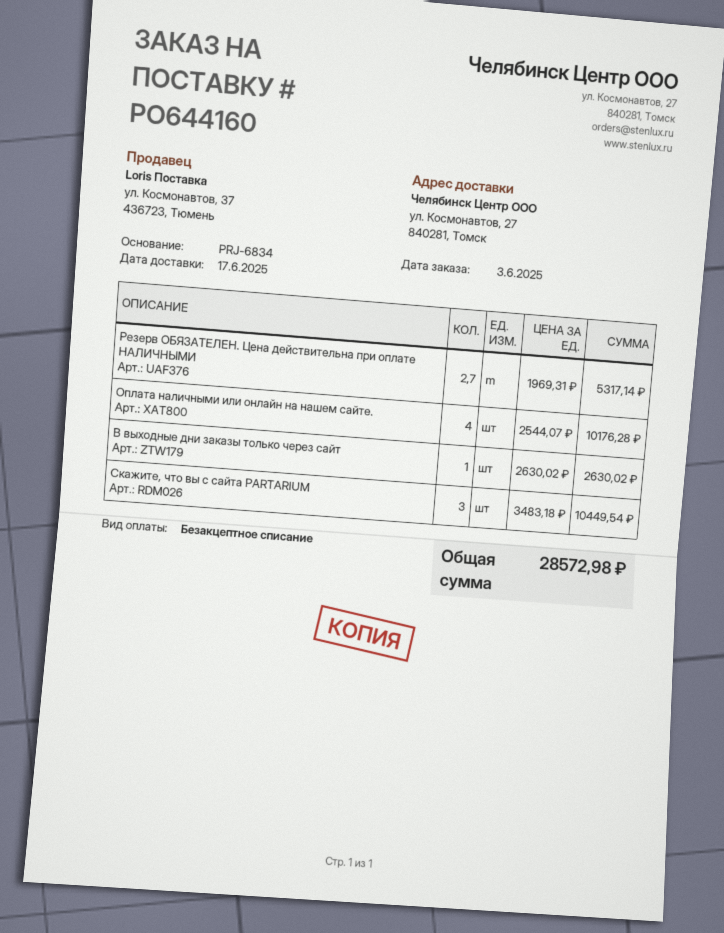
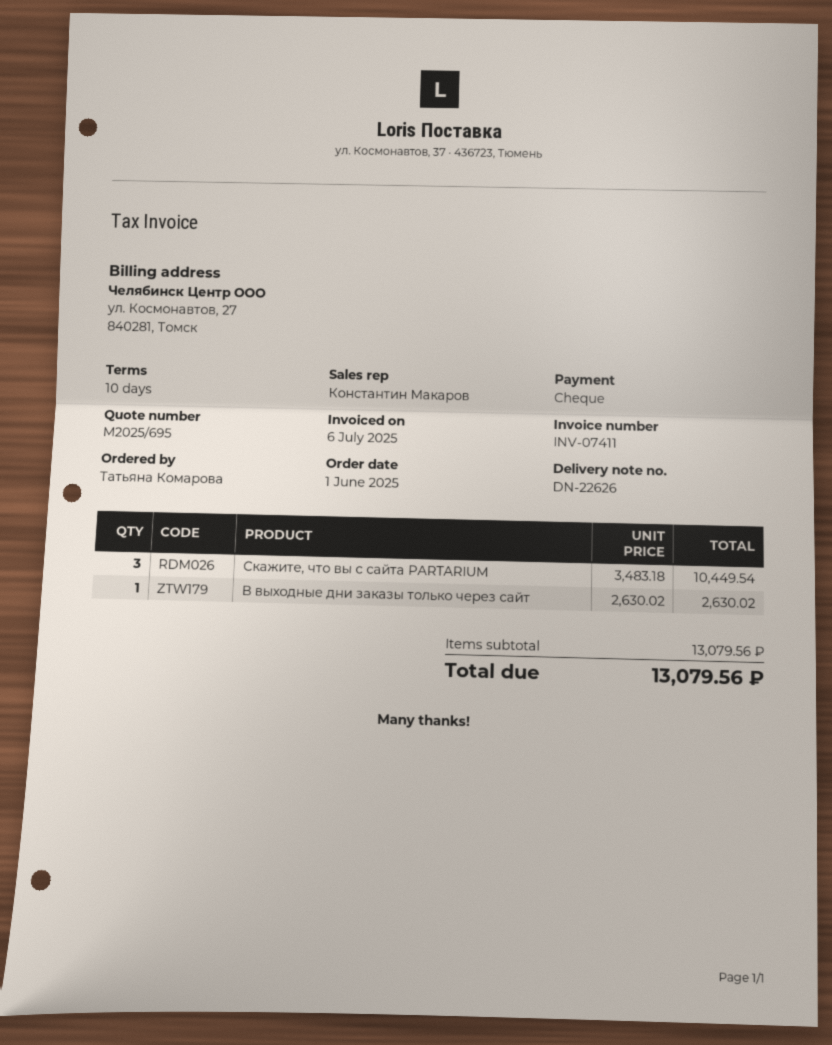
order date: 2025-06-03 -> 2025-06-01
payment method: direct debit -> cheque
Резерв ОБЯЗАТЕЛЕН. Цена действительна при оплате НАЛИЧНЫМИ: 2.7 x 1969.31 = 5317.14 -> none
Оплата наличными или онлайн на нашем сайте.: 4 x 2544.07 = 10176.28 -> none
total: 28572.98 -> 13079.56

